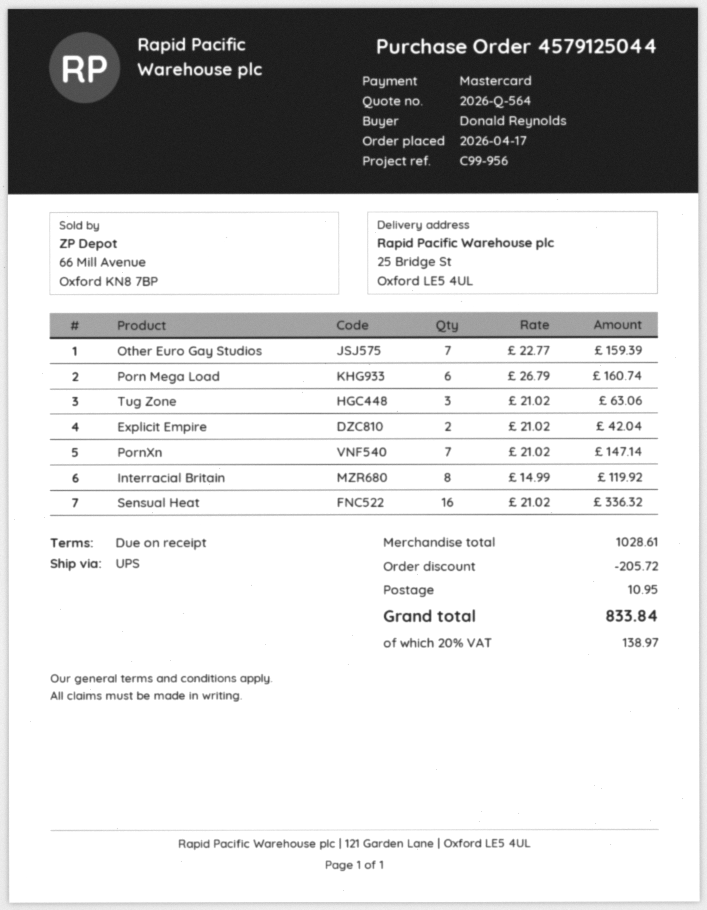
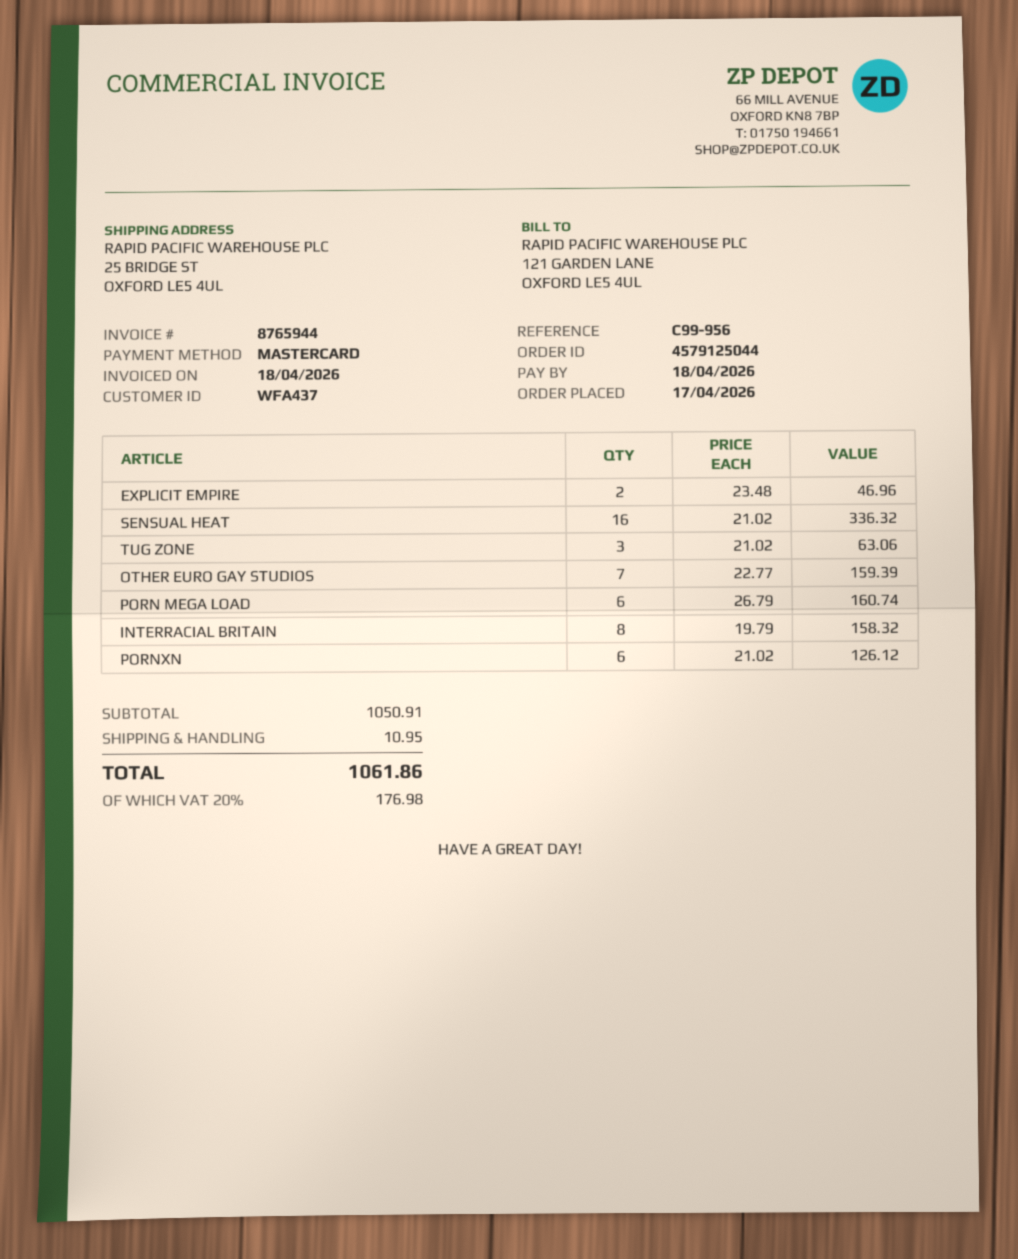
Explicit Empire: 2 x 21.02 = 42.04 -> 2 x 23.48 = 46.96
PornXn: 7 x 21.02 = 147.14 -> 6 x 21.02 = 126.12
Interracial Britain: 8 x 14.99 = 119.92 -> 8 x 19.79 = 158.32
subtotal: 1028.61 -> 1050.91
discount: 205.72 -> none
tax: 20% = 138.97 -> 20% = 176.98
total: 833.84 -> 1061.86

